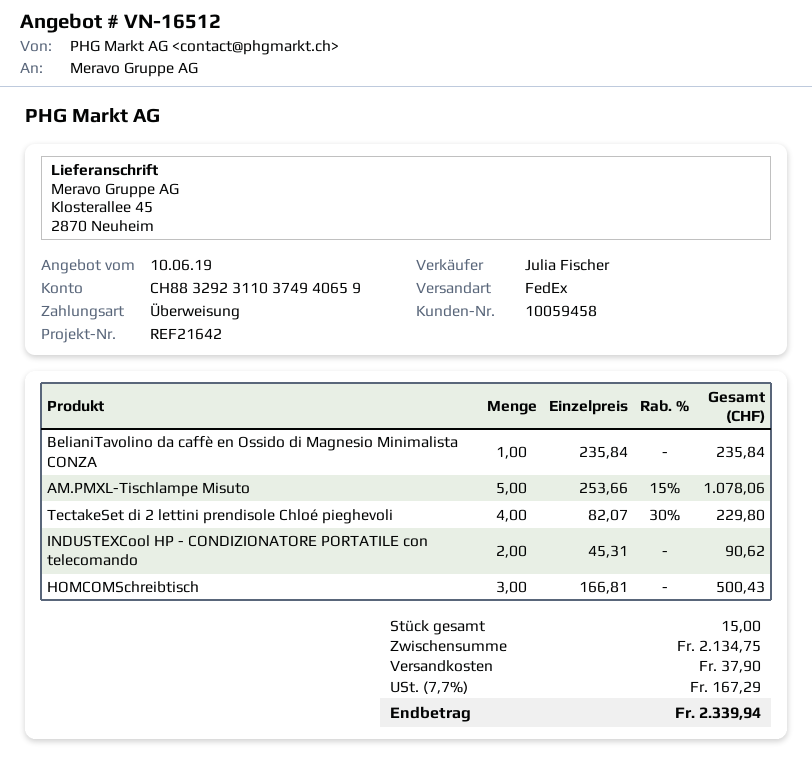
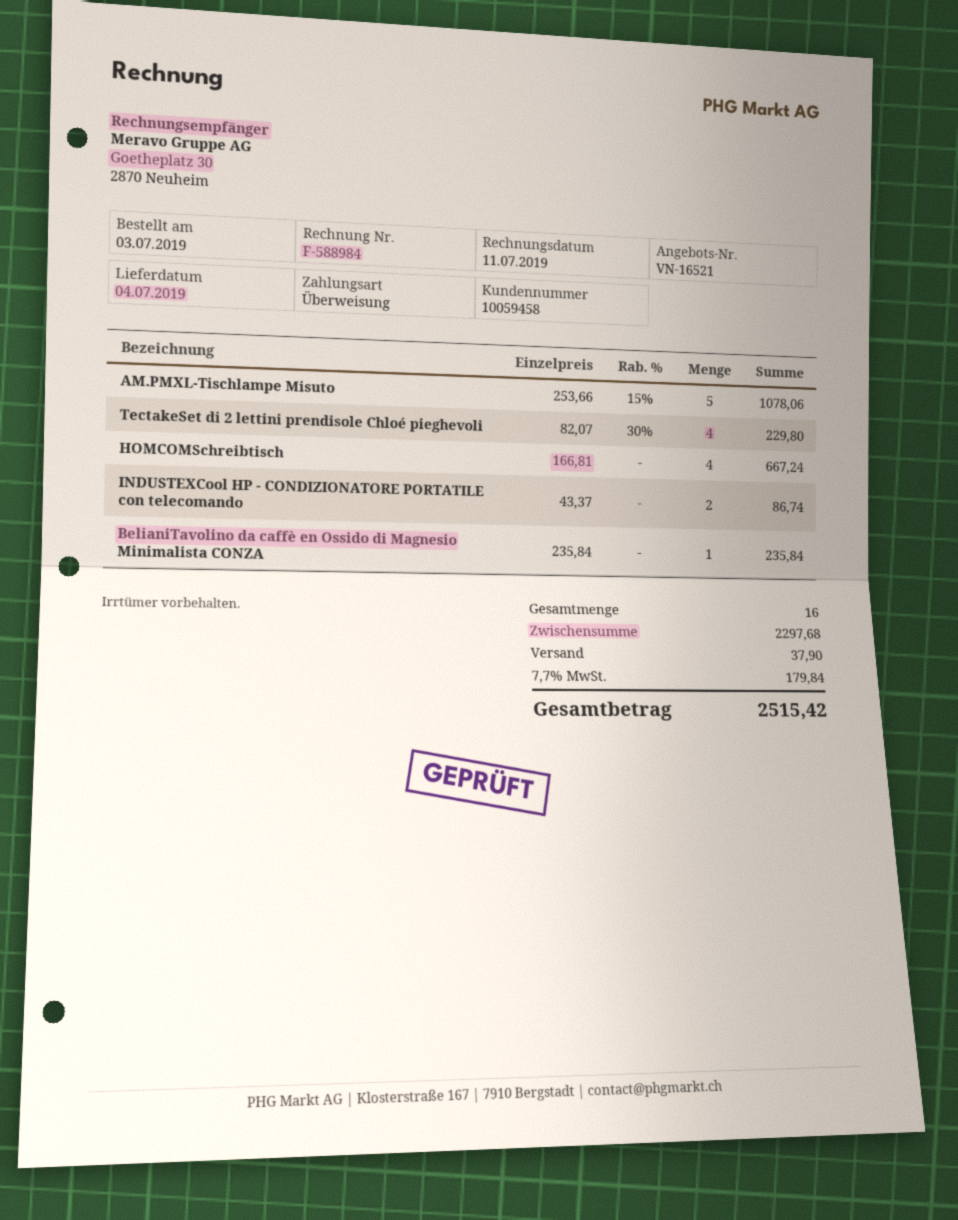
quote number: VN-16512 -> VN-16521
INDUSTEXCool HP - CONDIZIONATORE PORTATILE con telecomando: 2 x 45.31 = 90.62 -> 2 x 43.37 = 86.74
HOMCOMSchreibtisch: 3 x 166.81 = 500.43 -> 4 x 166.81 = 667.24
total quantity: 15 -> 16
subtotal: 2134.75 -> 2297.68
tax: 7.7% = 167.29 -> 7.7% = 179.84
total: 2339.94 -> 2515.42

